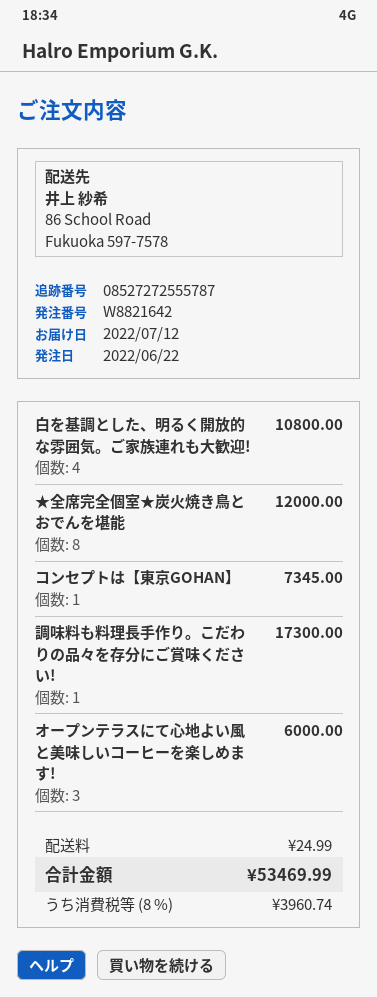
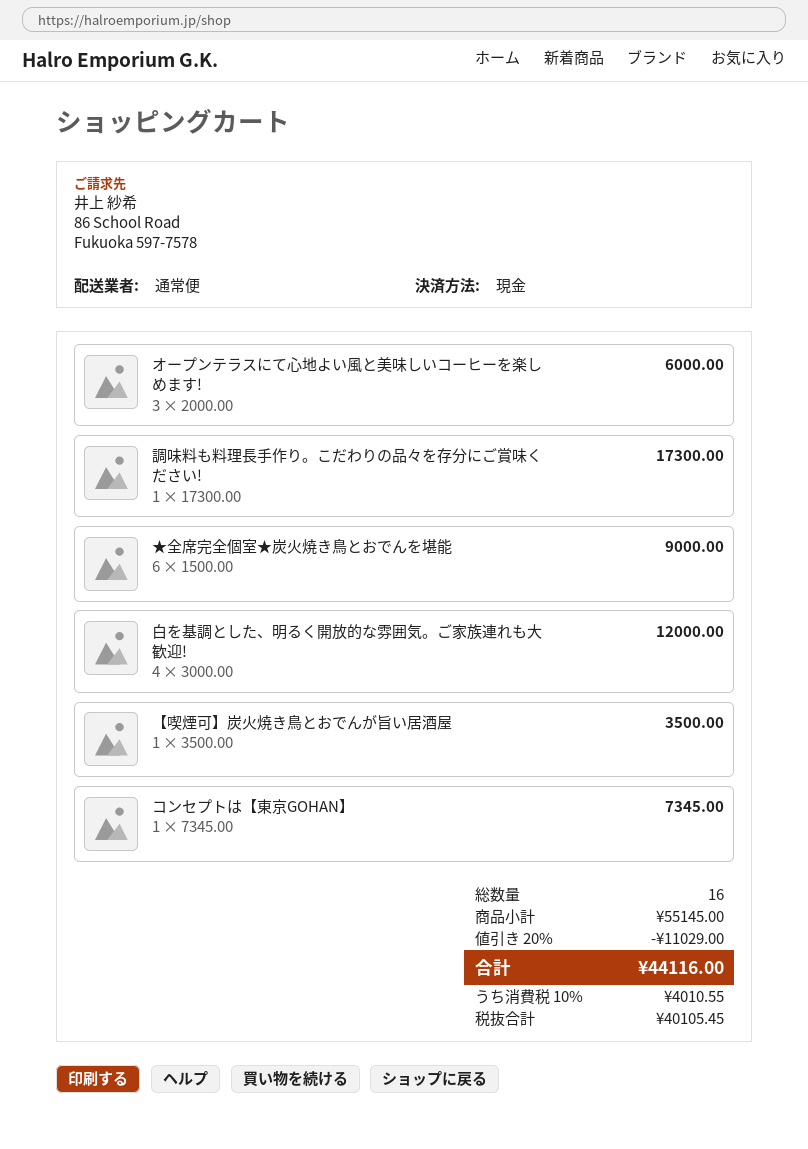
白を基調とした、明るく開放的な雰囲気。ご家族連れも大歓迎!: 4 for 10800.00 -> 4 for 12000.00
★全席完全個室★炭火焼き鳥とおでんを堪能: 8 for 12000.00 -> 6 for 9000.00
【喫煙可】炭火焼き鳥とおでんが旨い居酒屋: none -> 1 for 3500.00
discount: none -> 20% = 11029.00
shipping: 24.99 -> none
tax: 8% = 3960.74 -> 10% = 4010.55
total: 53469.99 -> 44116.00

